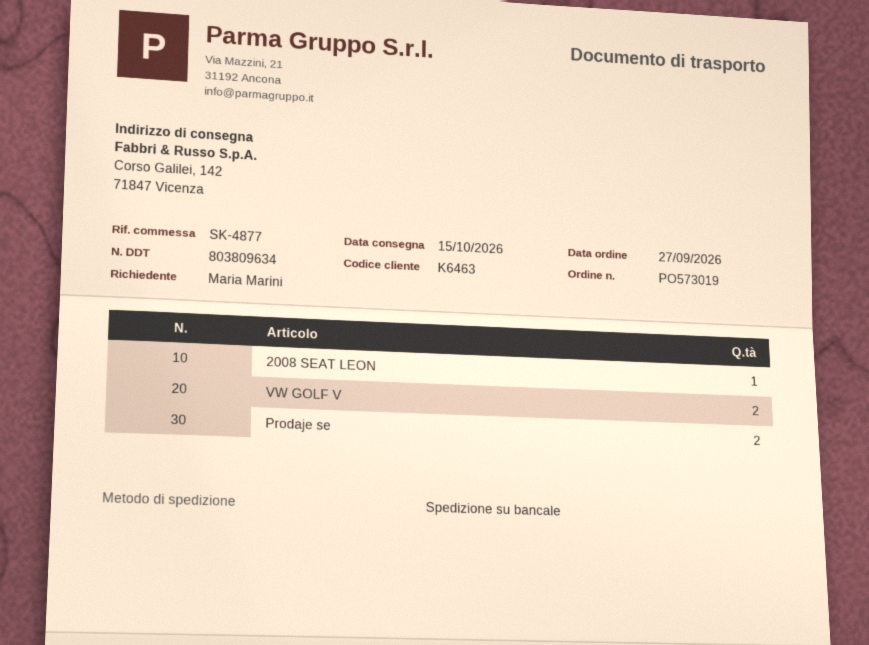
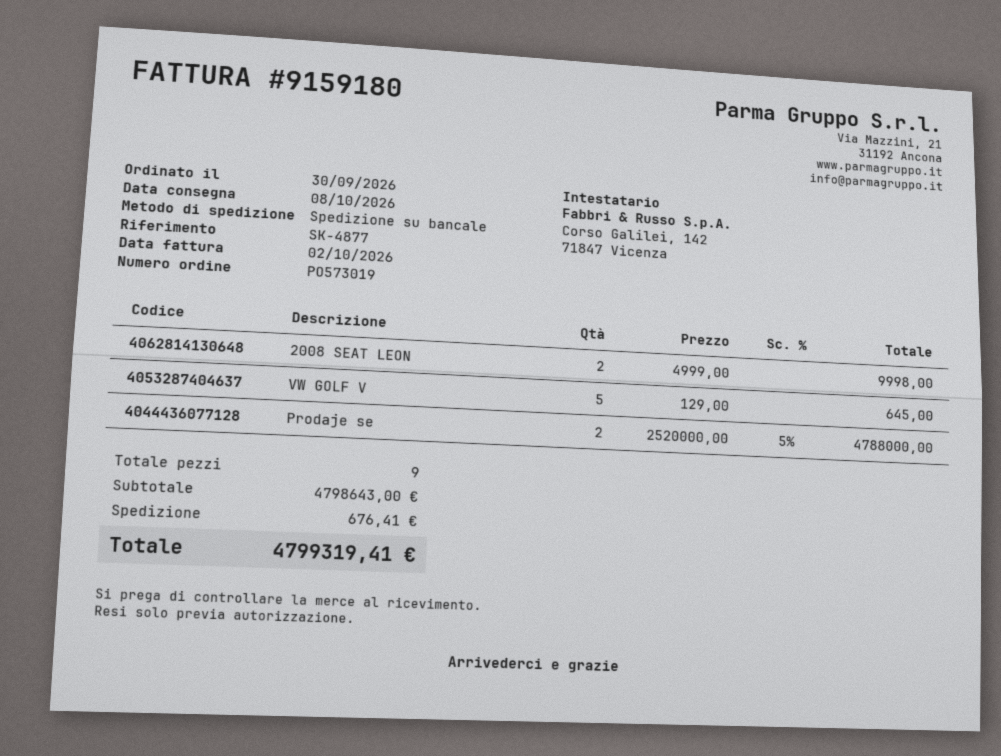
order date: 2026-09-27 -> 2026-09-30
delivery date: 2026-10-15 -> 2026-10-08
2008 SEAT LEON: 1 -> 2
VW GOLF V: 2 -> 5

